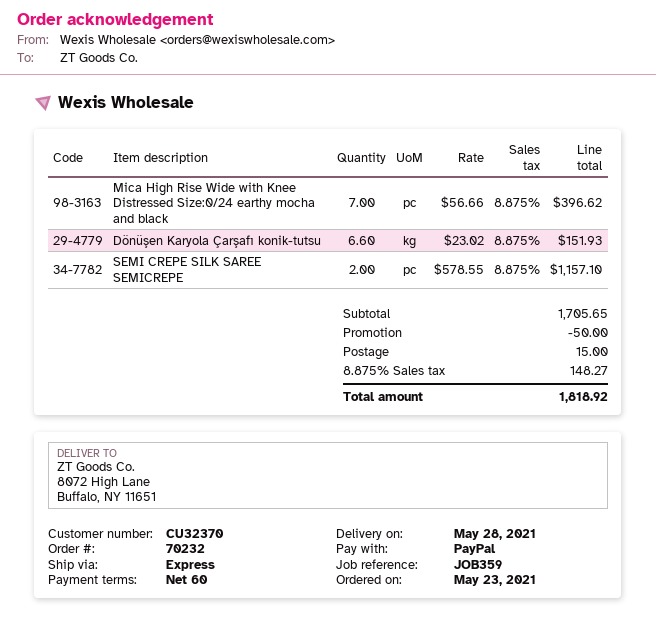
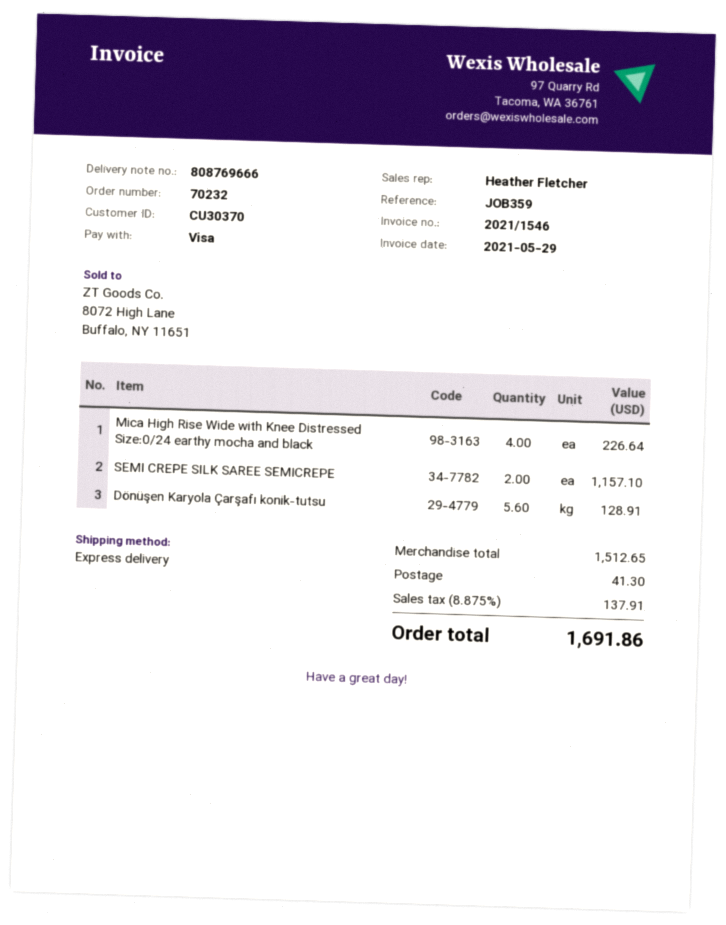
customer number: CU32370 -> CU30370
payment method: PayPal -> Visa
Mica High Rise Wide with Knee Distressed Size:0/24 earthy mocha and black: 7 for 396.62 -> 4 for 226.64
Dönüşen Karyola Çarşafı konik-tutsu: 6.6 for 151.93 -> 5.6 for 128.91
subtotal: 1705.65 -> 1512.65
discount: 50.00 -> none
shipping: 15.00 -> 41.30
tax: 8.875% = 148.27 -> 8.875% = 137.91
total: 1818.92 -> 1691.86

